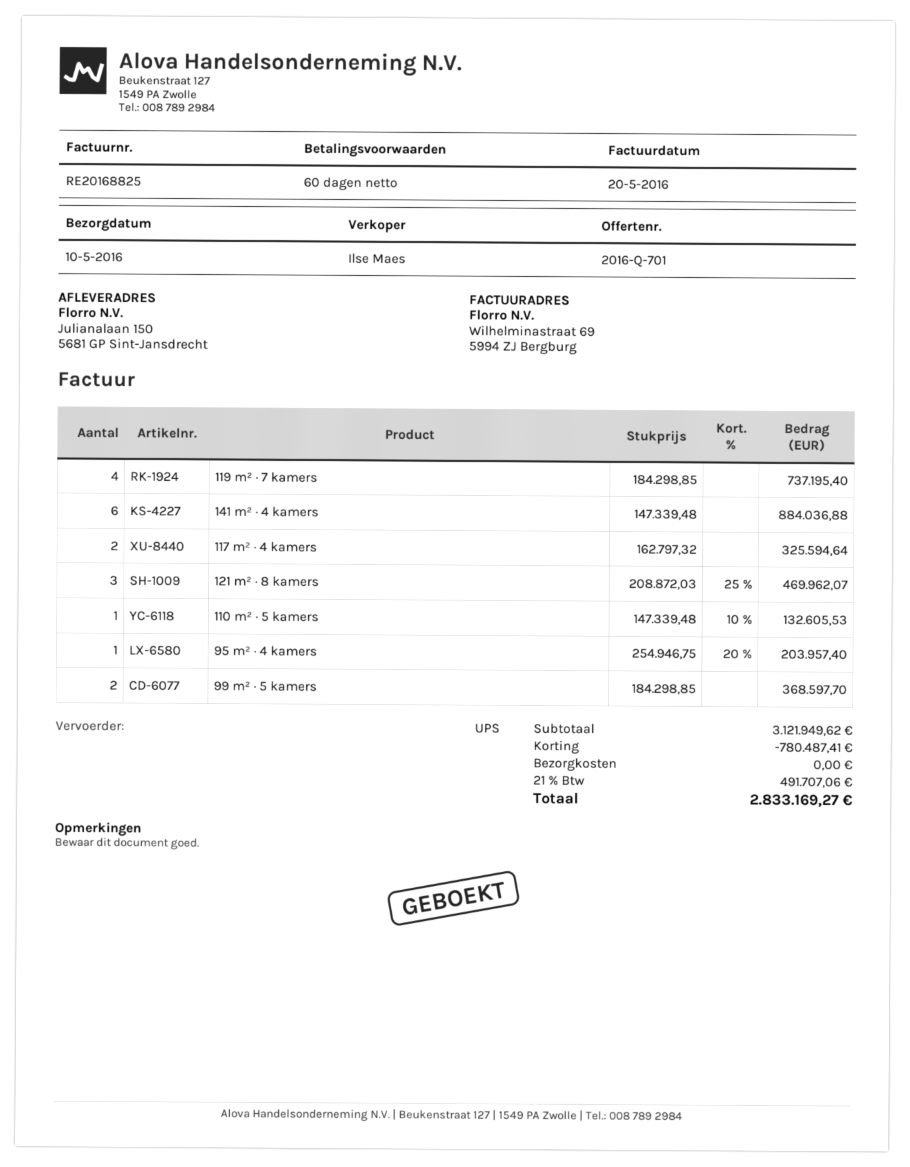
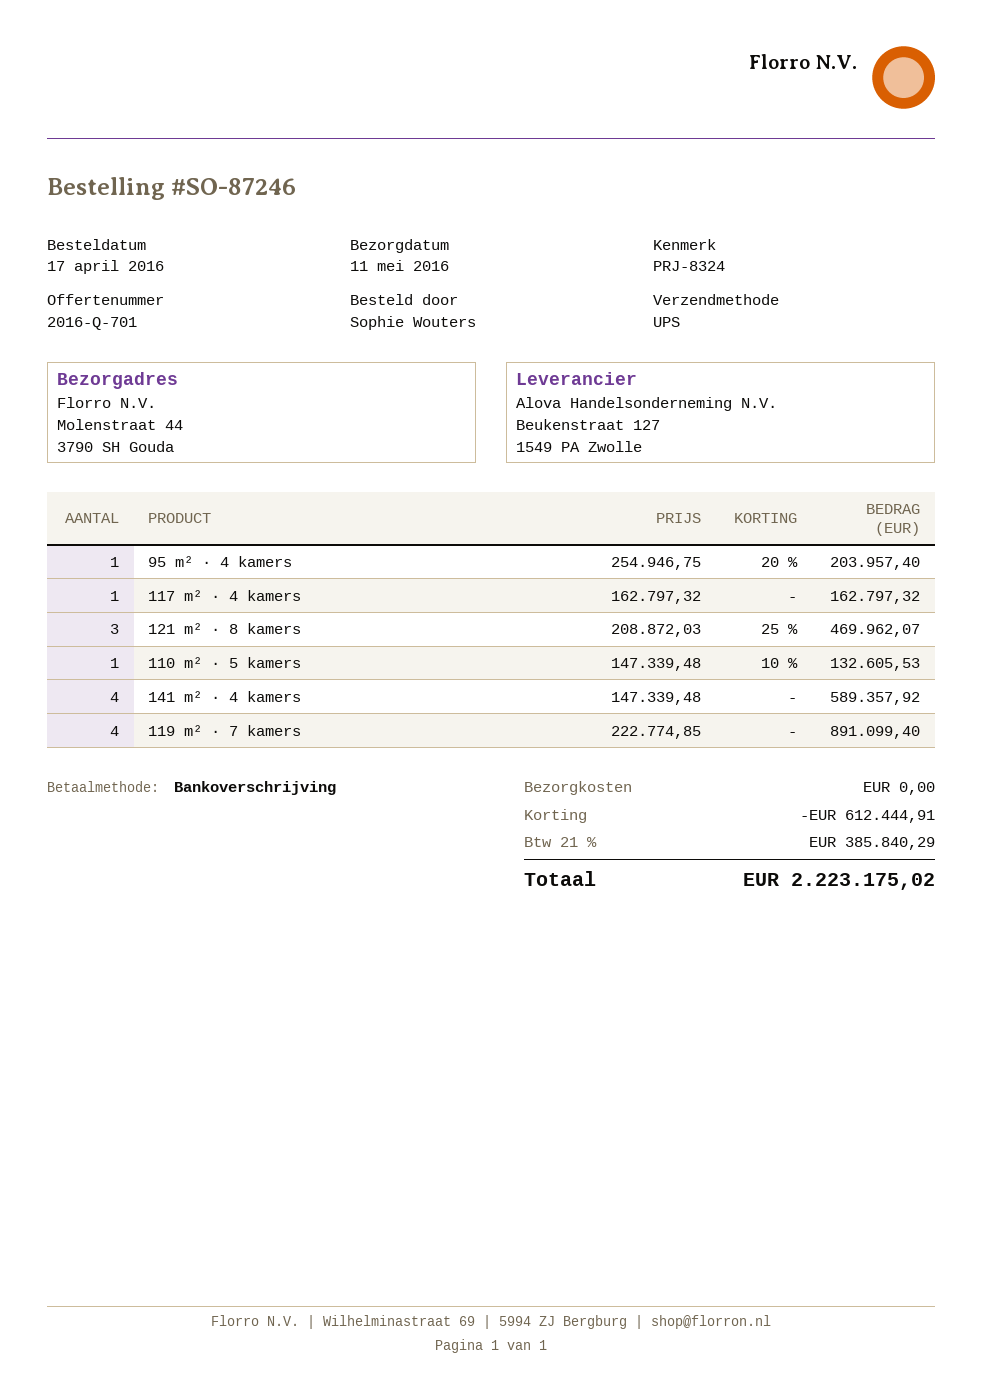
delivery date: 2016-05-10 -> 2016-05-11
ship to: Julianalaan 150, 5681 GP Sint-Jansdrecht -> Molenstraat 44, 3790 SH Gouda
119 m² · 7 kamers: 4 x 184298.85 = 737195.40 -> 4 x 222774.85 = 891099.40
141 m² · 4 kamers: 6 x 147339.48 = 884036.88 -> 4 x 147339.48 = 589357.92
117 m² · 4 kamers: 2 x 162797.32 = 325594.64 -> 1 x 162797.32 = 162797.32
99 m² · 5 kamers: 2 x 184298.85 = 368597.70 -> none
discount: 780487.41 -> 612444.91
tax: 21% = 491707.06 -> 21% = 385840.29
total: 2833169.27 -> 2223175.02

